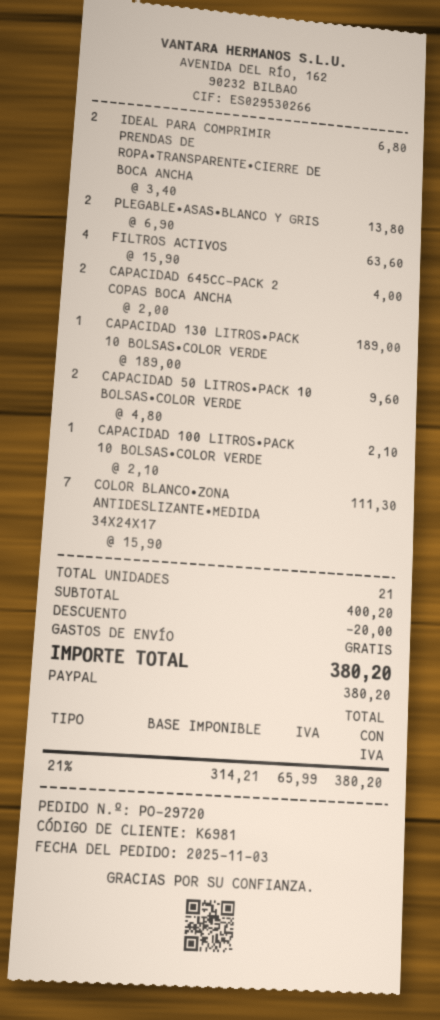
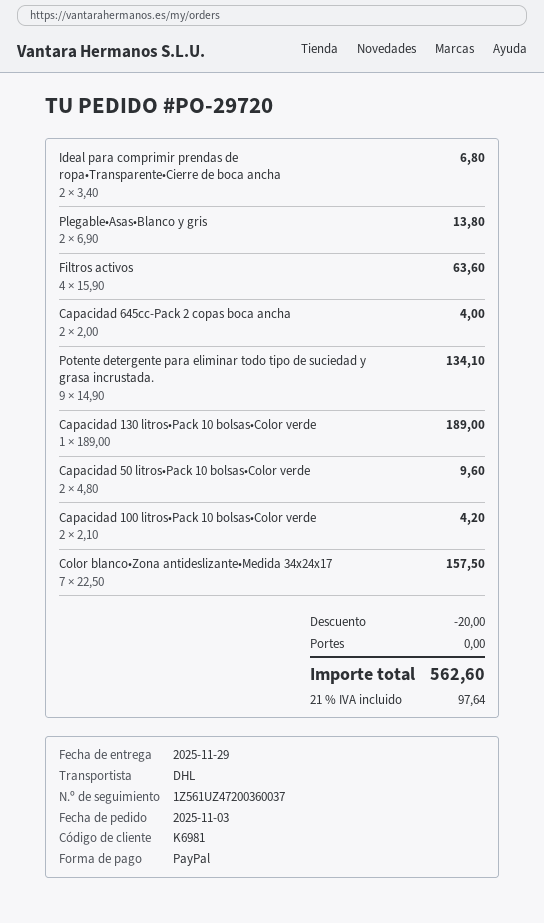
CAPACIDAD 100 LITROS•PACK 10 BOLSAS•COLOR VERDE: 1 x 2.10 = 2.10 -> 2 x 2.10 = 4.20
COLOR BLANCO•ZONA ANTIDESLIZANTE•MEDIDA 34X24X17: 7 x 15.90 = 111.30 -> 7 x 22.50 = 157.50
Potente detergente para eliminar todo tipo de suciedad y grasa incrustada.: none -> 9 x 14.90 = 134.10
tax: 21% = 65.99 -> 21% = 97.64
total: 380.20 -> 562.60

